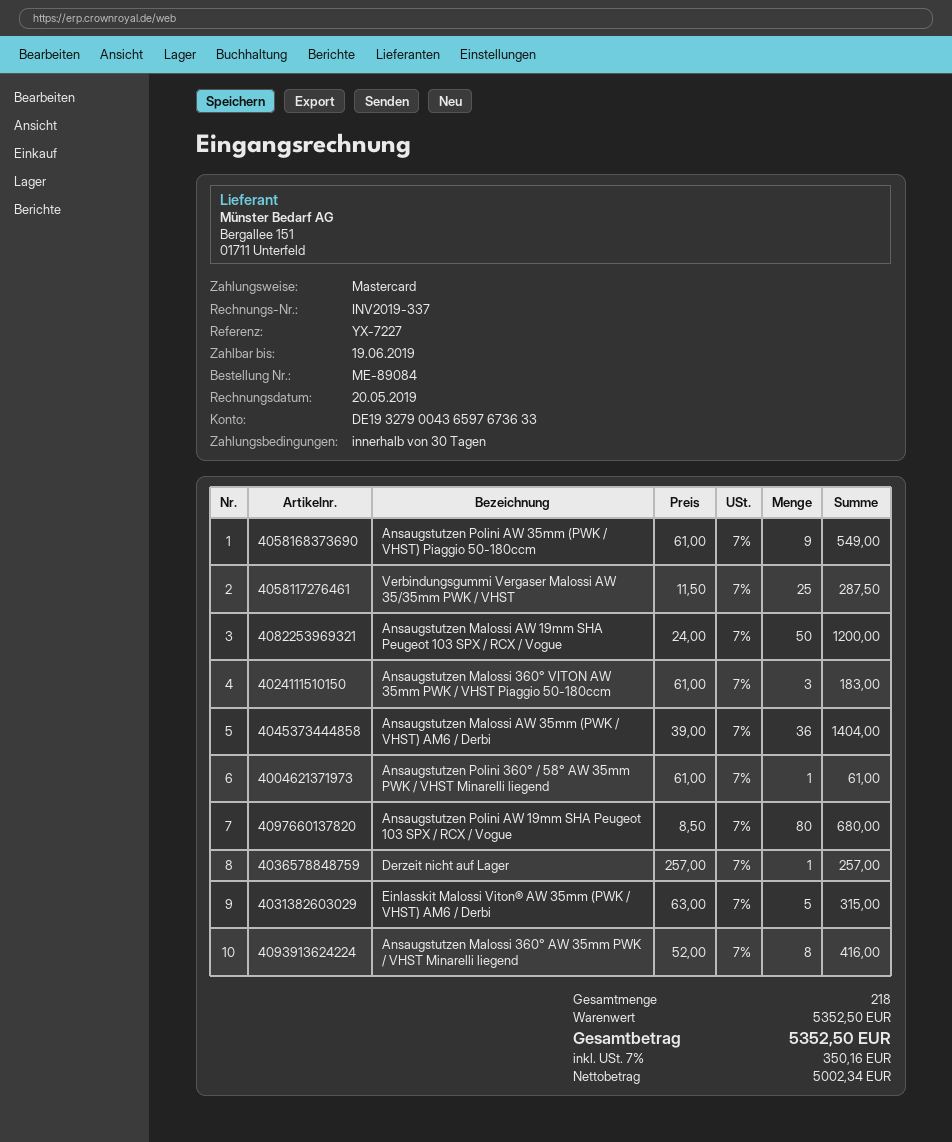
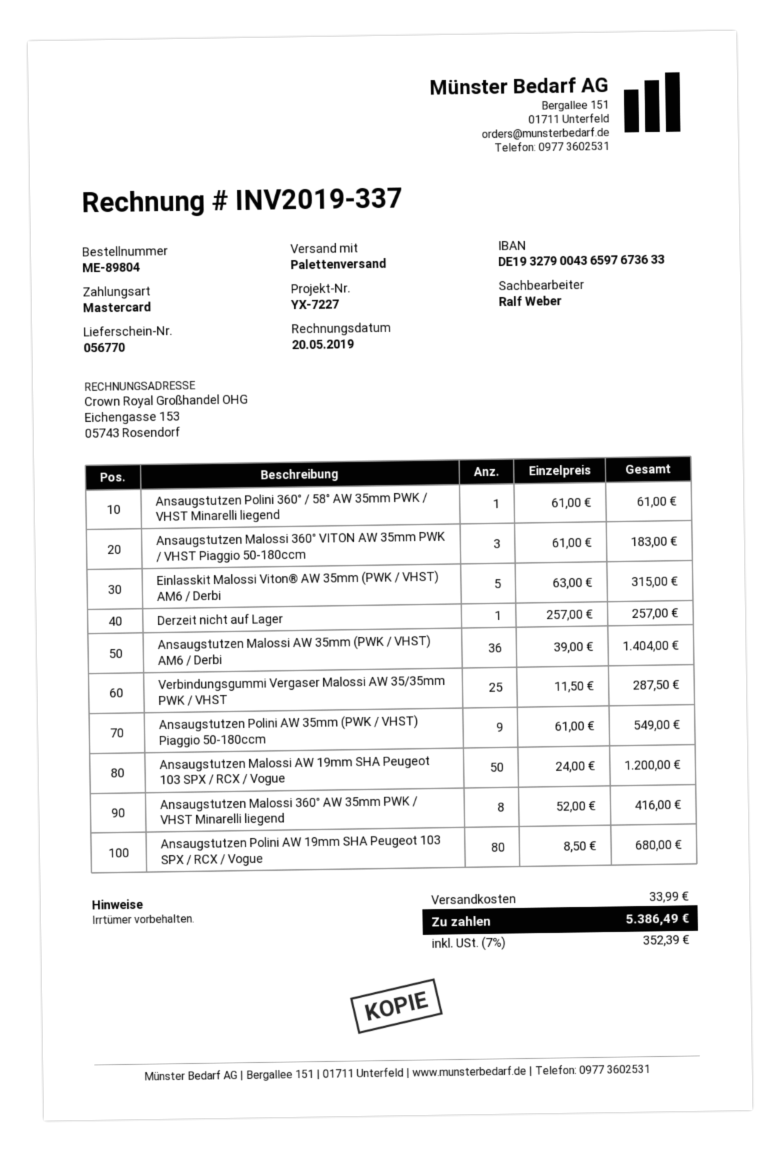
order number: ME-89084 -> ME-89804
shipping: none -> 33.99
tax: 7% = 350.16 -> 7% = 352.39
total: 5352.50 -> 5386.49

